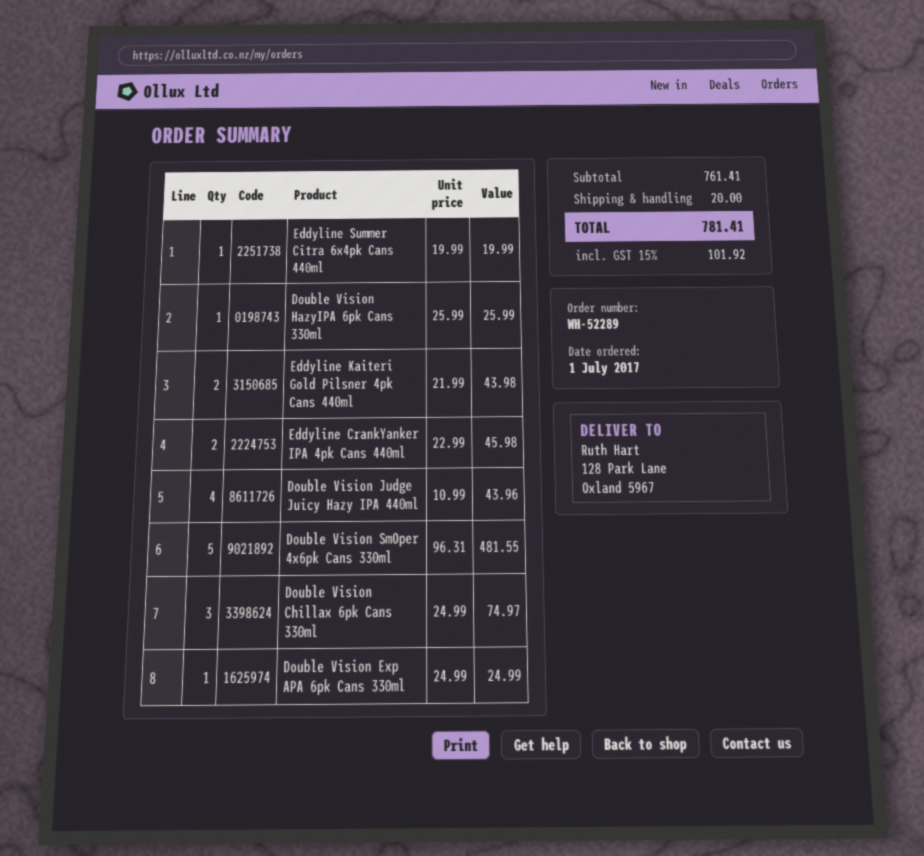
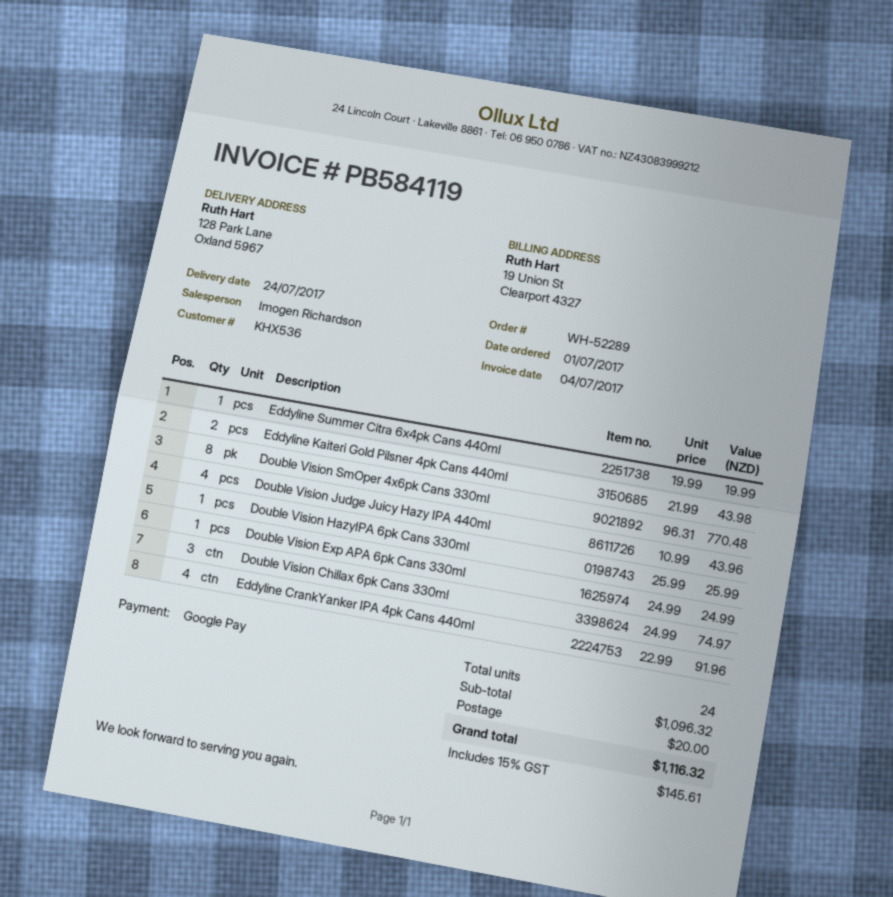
Eddyline CrankYanker IPA 4pk Cans 440ml: 2 x 22.99 = 45.98 -> 4 x 22.99 = 91.96
Double Vision SmOper 4x6pk Cans 330ml: 5 x 96.31 = 481.55 -> 8 x 96.31 = 770.48
subtotal: 761.41 -> 1096.32
tax: 15% = 101.92 -> 15% = 145.61
total: 781.41 -> 1116.32

